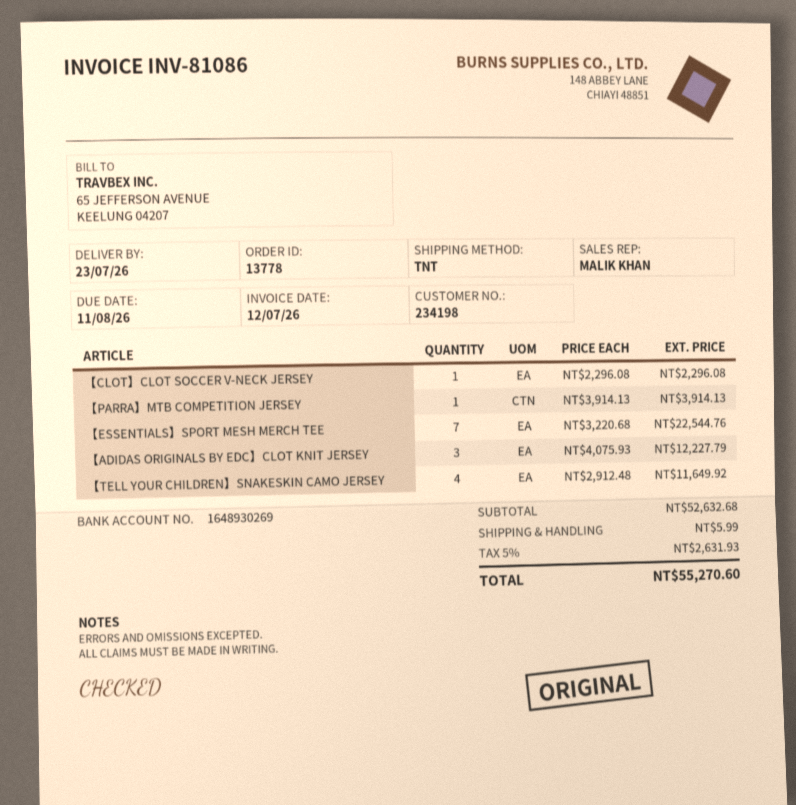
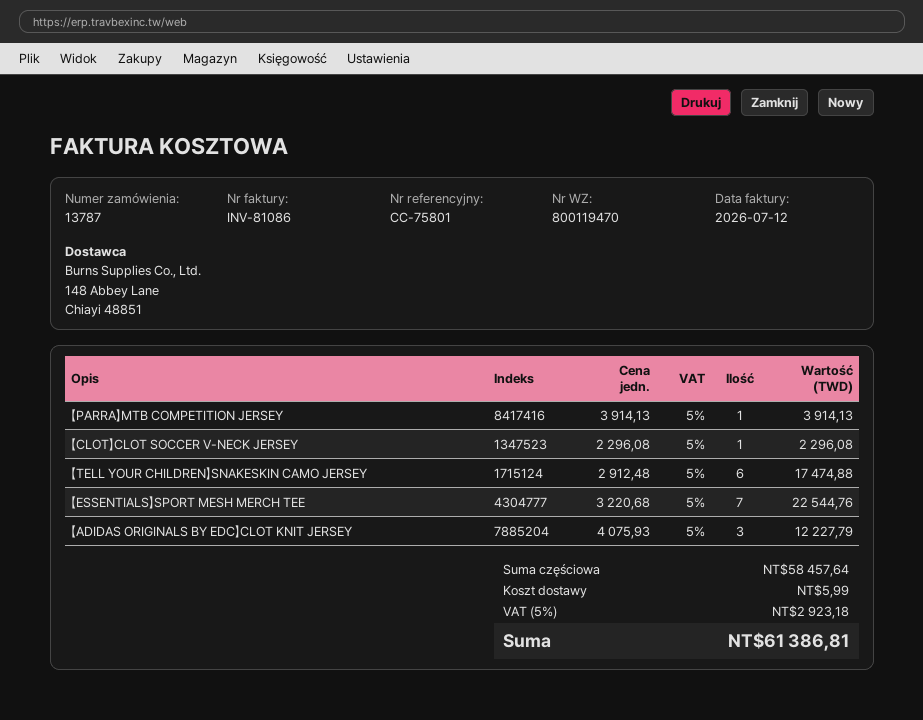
order number: 13778 -> 13787
【TELL YOUR CHILDREN】SNAKESKIN CAMO JERSEY: 4 x 2912.48 = 11649.92 -> 6 x 2912.48 = 17474.88
subtotal: 52632.68 -> 58457.64
tax: 5% = 2631.93 -> 5% = 2923.18
total: 55270.60 -> 61386.81

